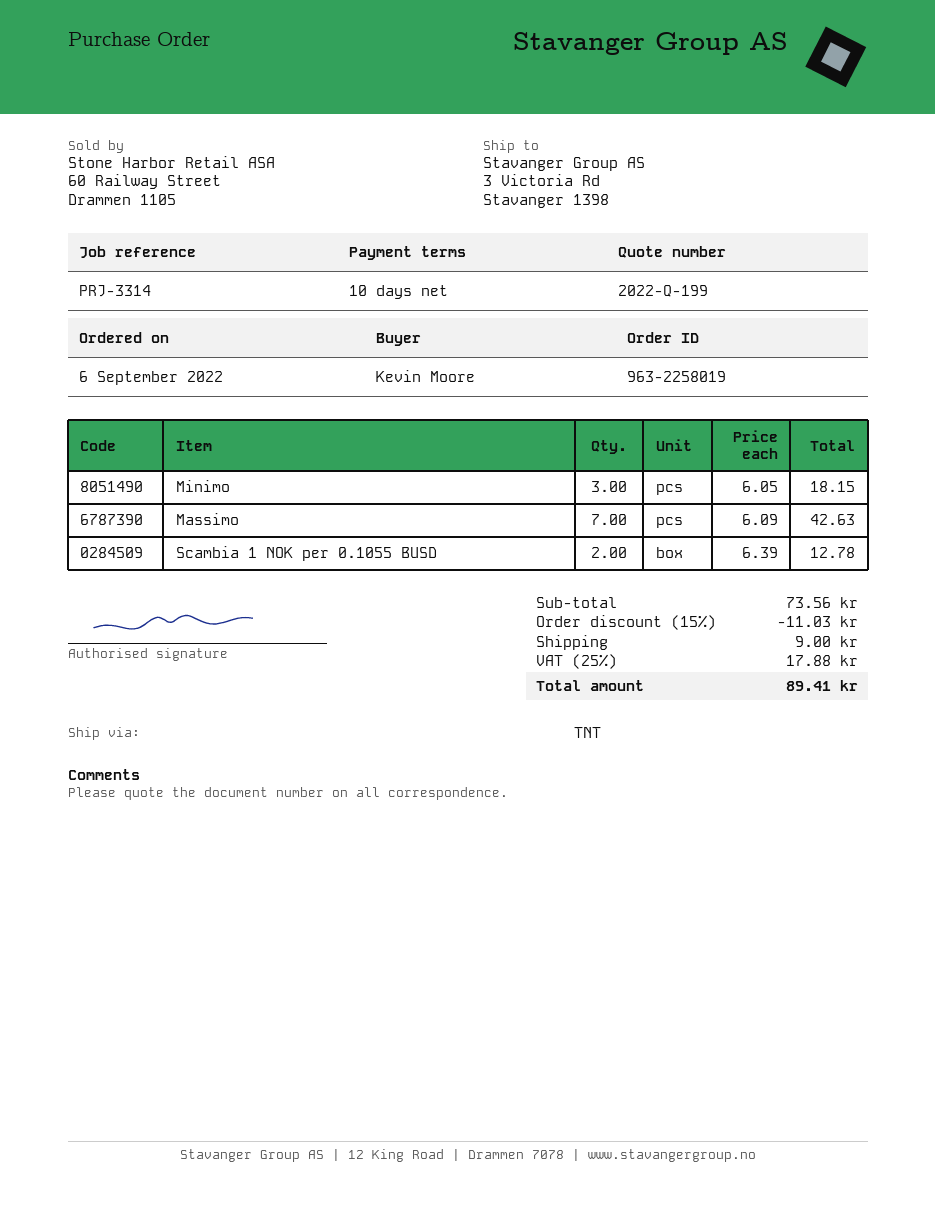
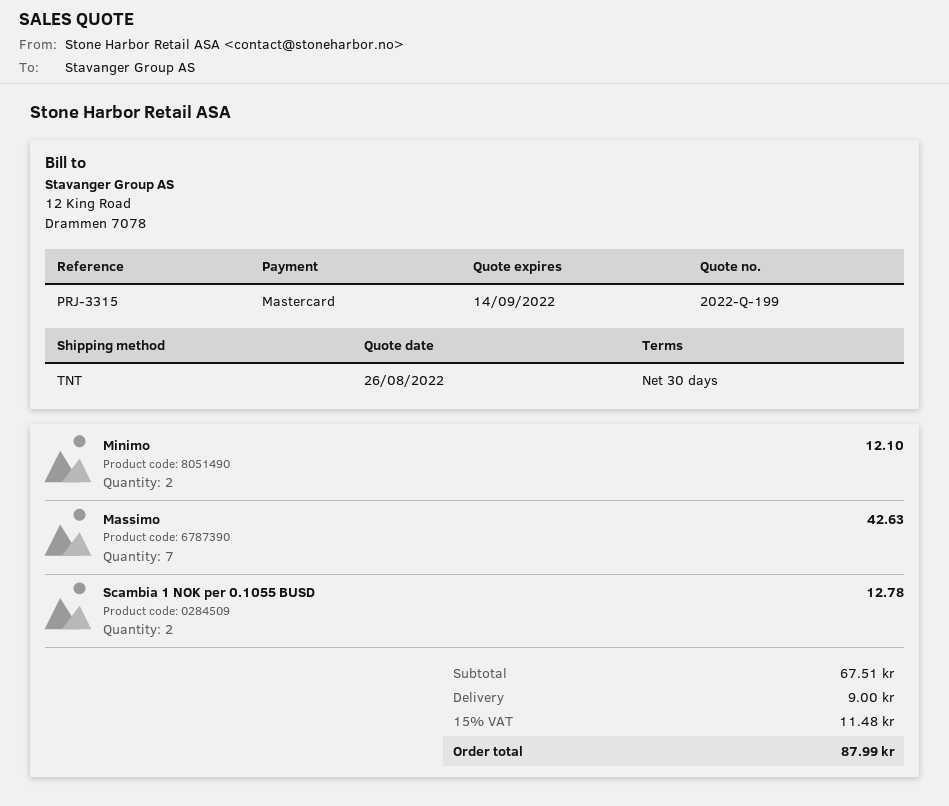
payment terms: 10 days -> 30 days
reference: PRJ-3314 -> PRJ-3315
Minimo: 3 for 18.15 -> 2 for 12.10
subtotal: 73.56 -> 67.51
discount: 15% = 11.03 -> none
tax: 25% = 17.88 -> 15% = 11.48
total: 89.41 -> 87.99

